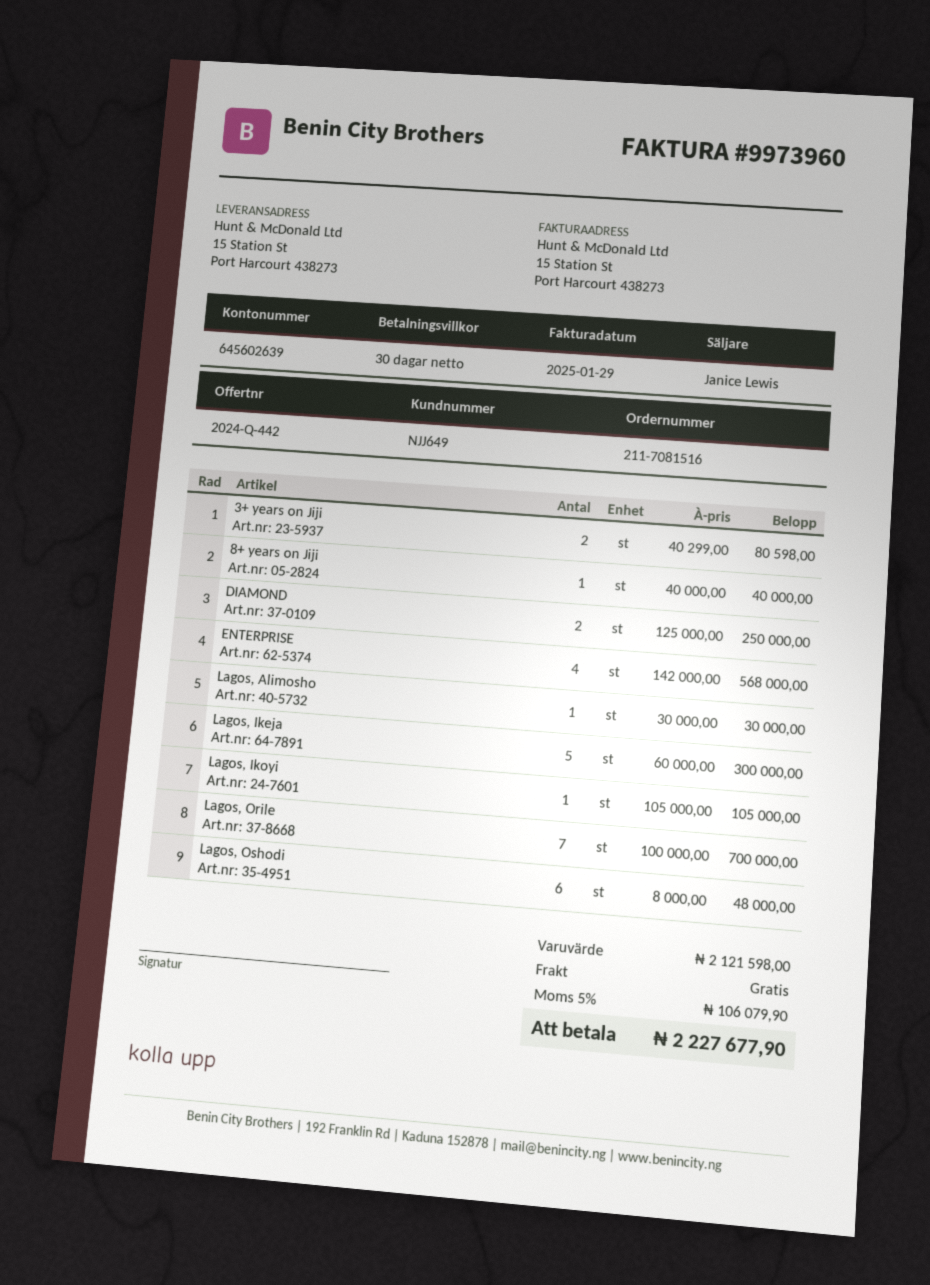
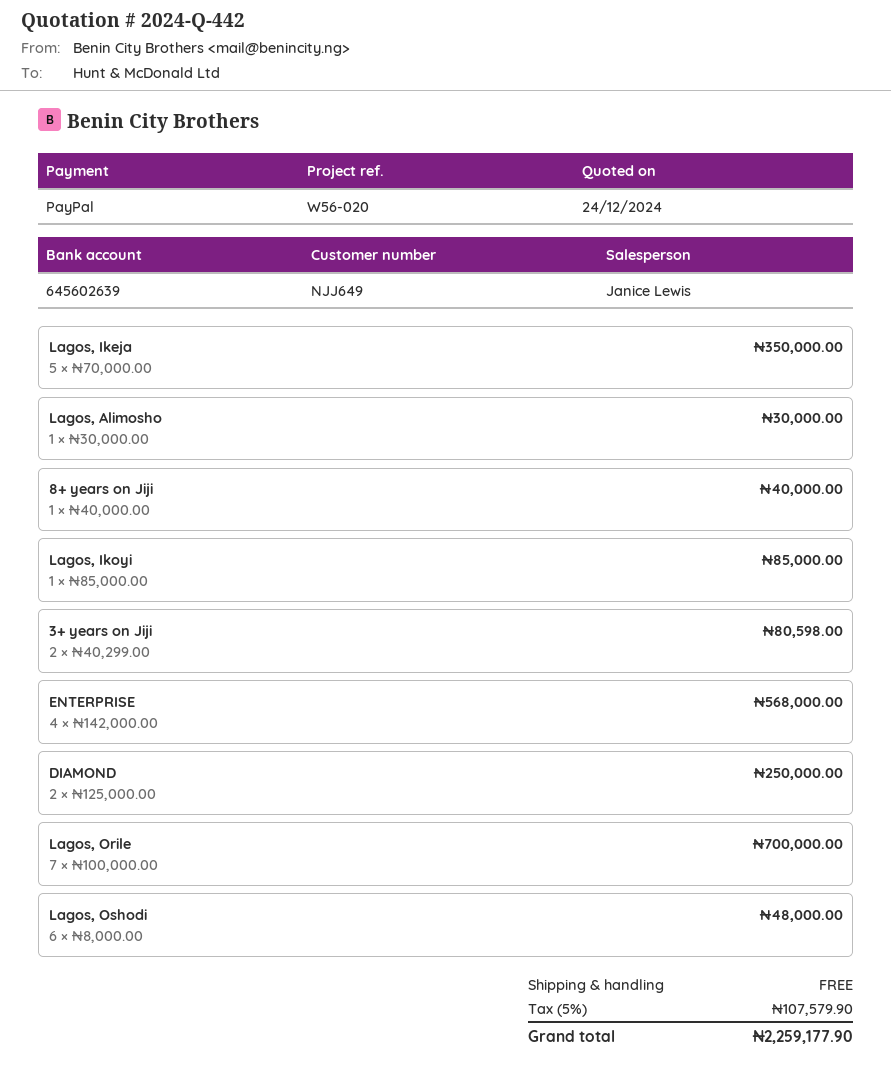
Lagos, Ikeja: 5 x 60000.00 = 300000.00 -> 5 x 70000.00 = 350000.00
Lagos, Ikoyi: 1 x 105000.00 = 105000.00 -> 1 x 85000.00 = 85000.00
tax: 5% = 106079.90 -> 5% = 107579.90
total: 2227677.90 -> 2259177.90

